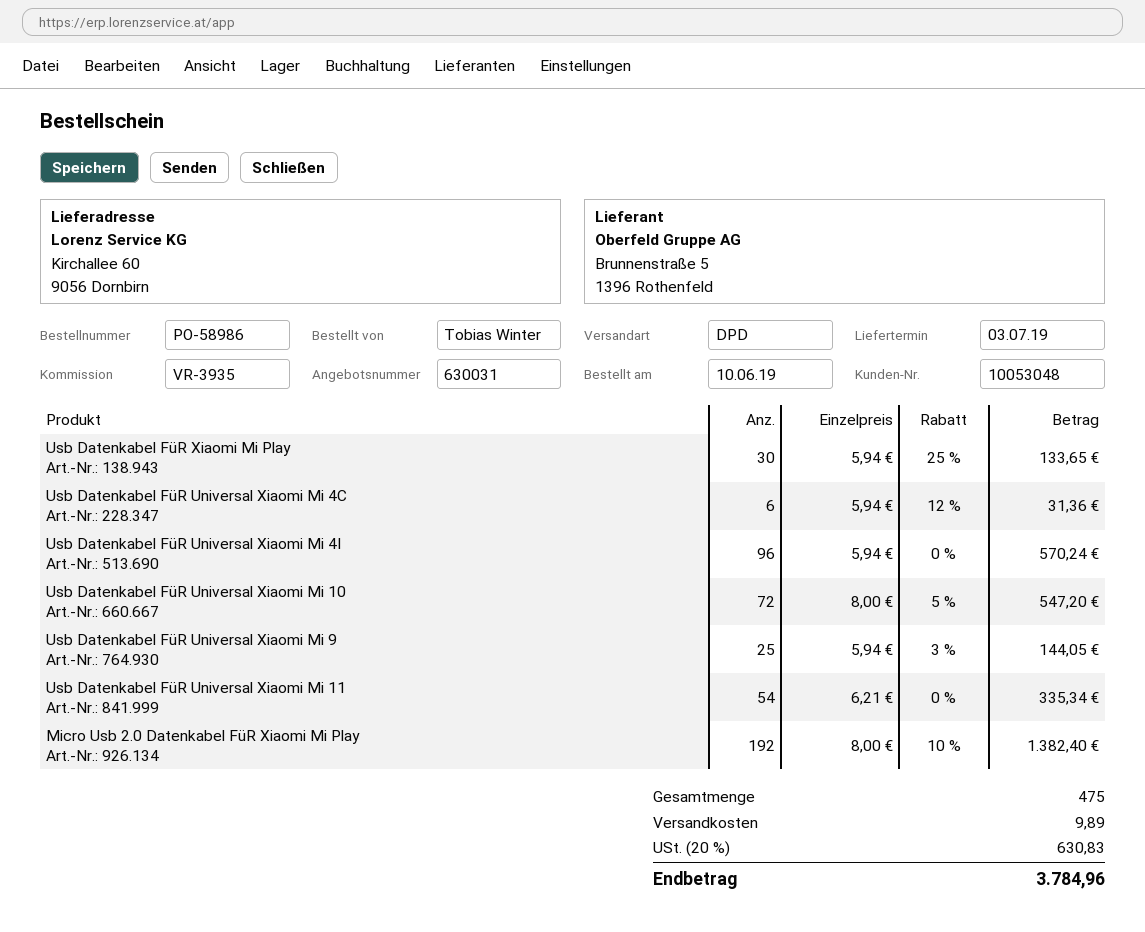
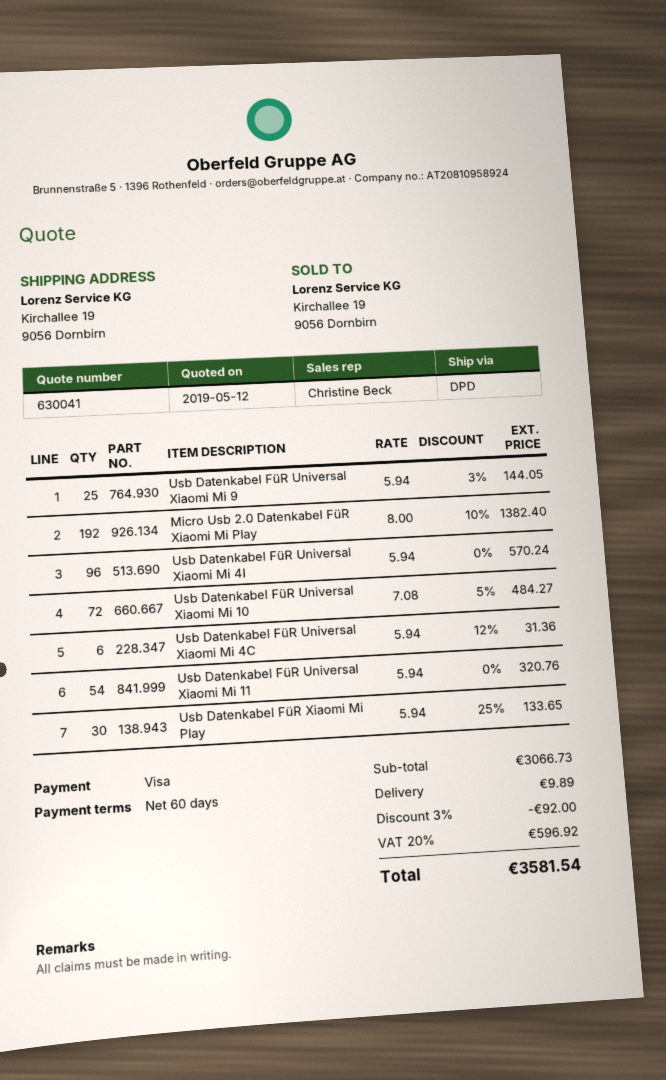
quote number: 630031 -> 630041
ship to: Kirchallee 60, 9056 Dornbirn -> Kirchallee 19, 9056 Dornbirn
Usb Datenkabel FüR Universal Xiaomi Mi 10: 72 x 8.00 - 5% = 547.20 -> 72 x 7.08 - 5% = 484.27
Usb Datenkabel FüR Universal Xiaomi Mi 11: 54 x 6.21 = 335.34 -> 54 x 5.94 = 320.76
discount: none -> 3% = 92.00
tax: 20% = 630.83 -> 20% = 596.92
total: 3784.96 -> 3581.54

